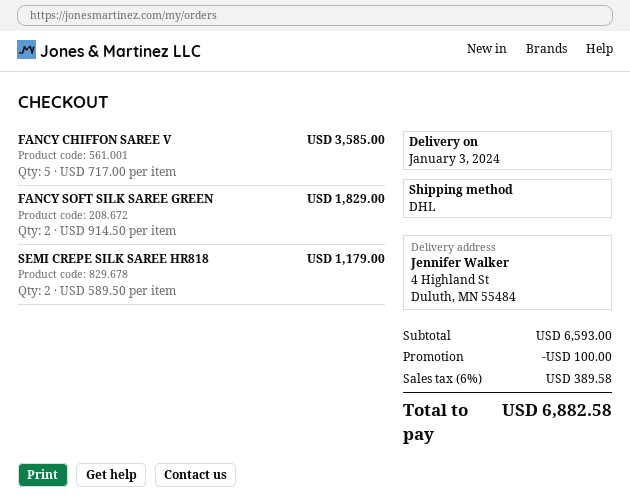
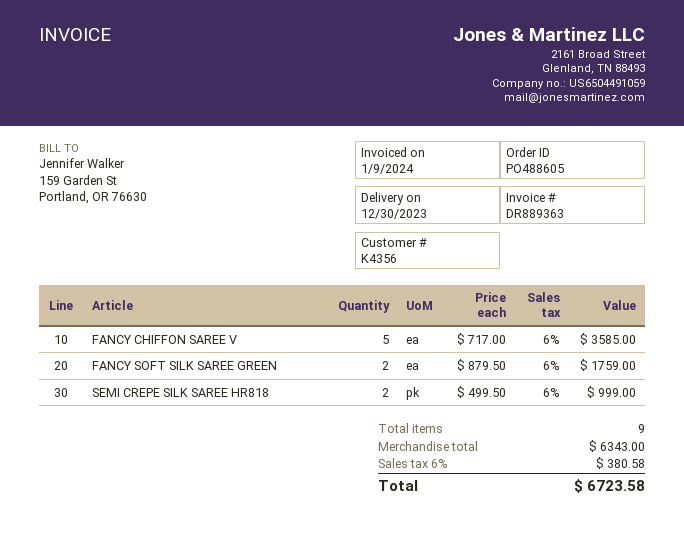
delivery date: 2024-01-03 -> 2023-12-30
FANCY SOFT SILK SAREE GREEN: 2 x 914.50 = 1829.00 -> 2 x 879.50 = 1759.00
SEMI CREPE SILK SAREE HR818: 2 x 589.50 = 1179.00 -> 2 x 499.50 = 999.00
subtotal: 6593.00 -> 6343.00
discount: 100.00 -> none
tax: 6% = 389.58 -> 6% = 380.58
total: 6882.58 -> 6723.58

